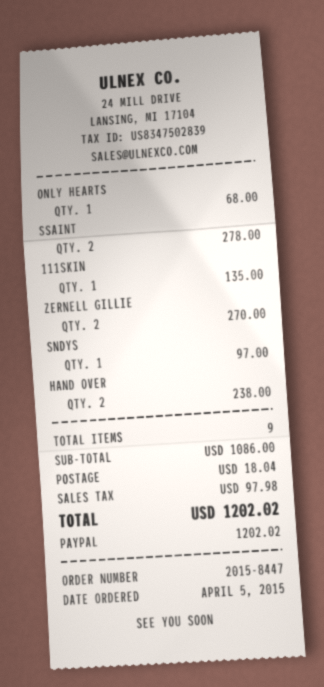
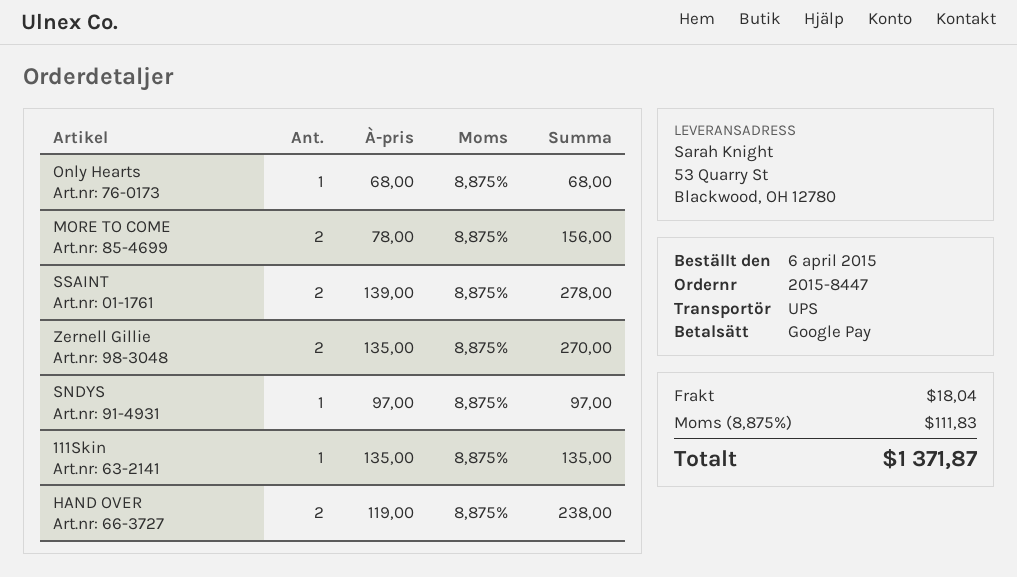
order date: 2015-04-05 -> 2015-04-06
payment method: PayPal -> Google Pay
MORE TO COME: none -> 2 for 156.00
tax: 97.98 -> 111.83
total: 1202.02 -> 1371.87

